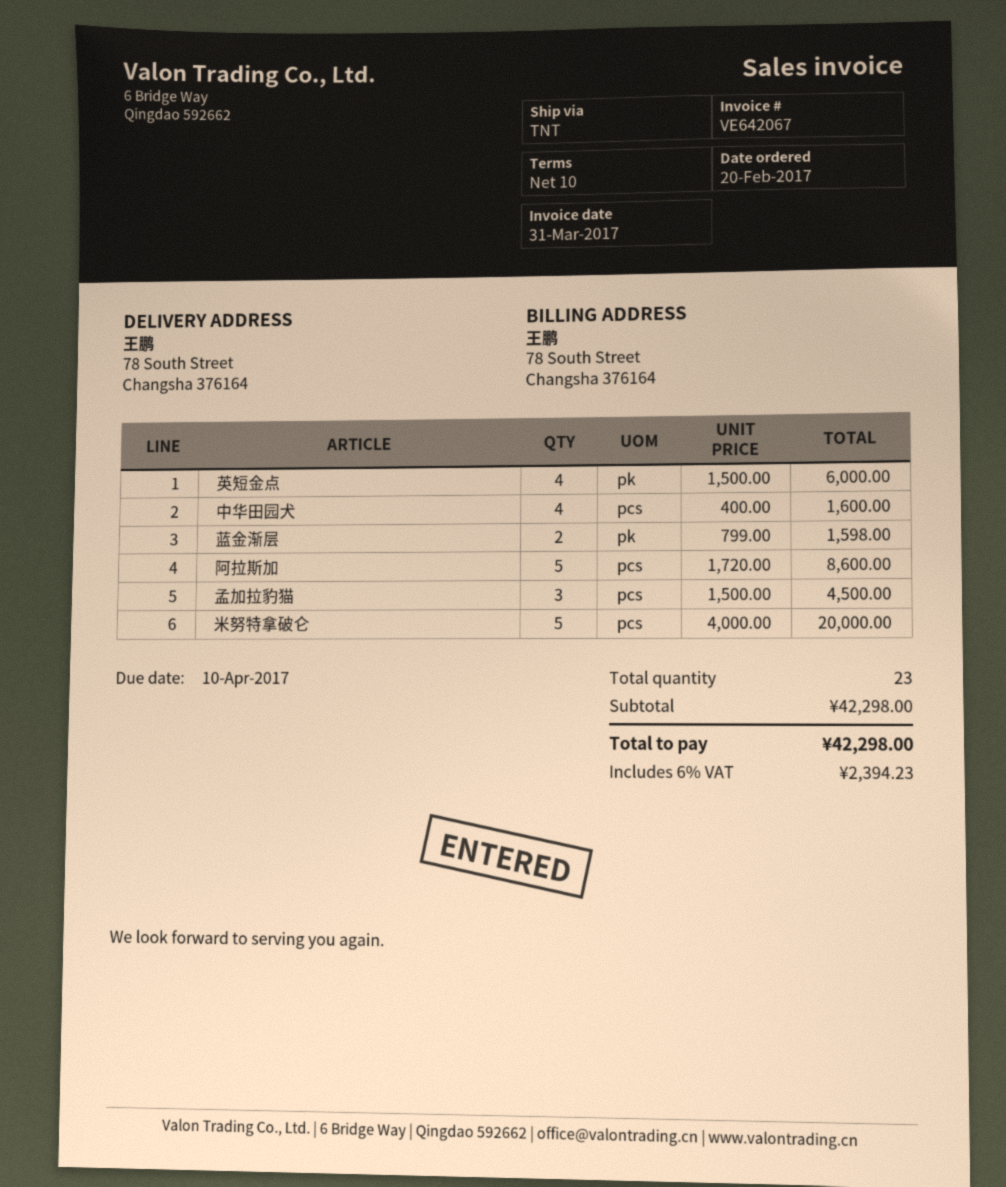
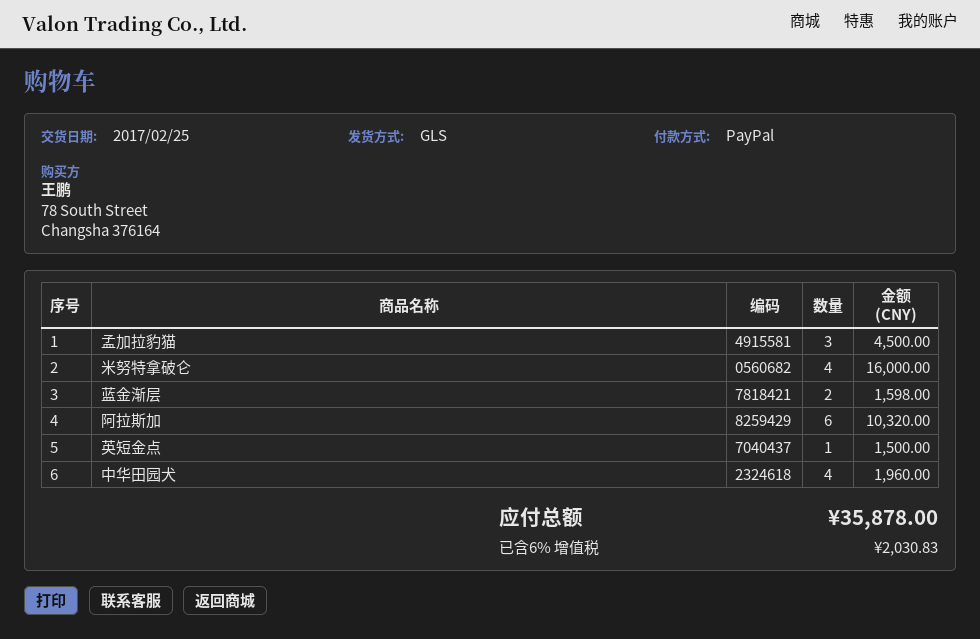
shipping method: TNT -> GLS
英短金点: 4 for 6000.00 -> 1 for 1500.00
中华田园犬: 4 for 1600.00 -> 4 for 1960.00
阿拉斯加: 5 for 8600.00 -> 6 for 10320.00
米努特拿破仑: 5 for 20000.00 -> 4 for 16000.00
tax: 6% = 2394.23 -> 6% = 2030.83
total: 42298.00 -> 35878.00

